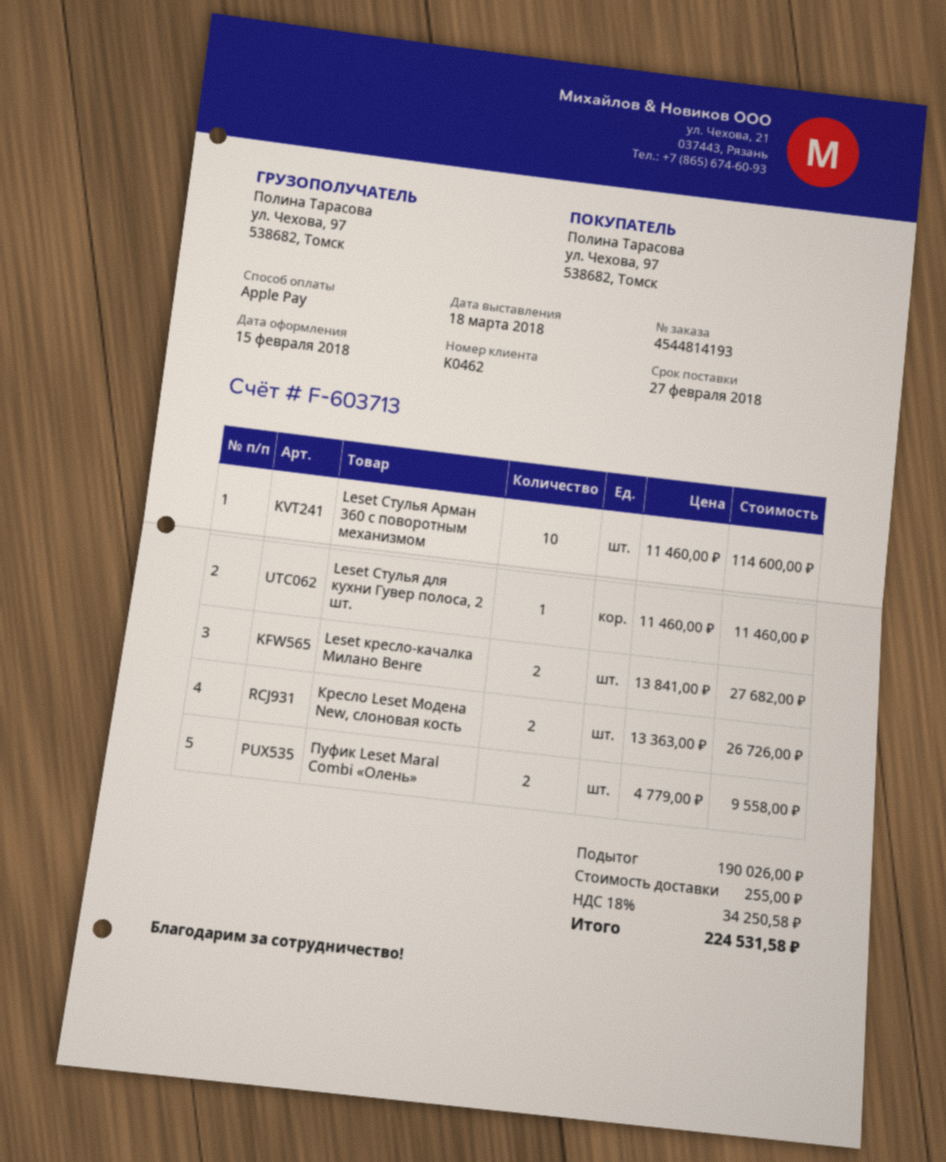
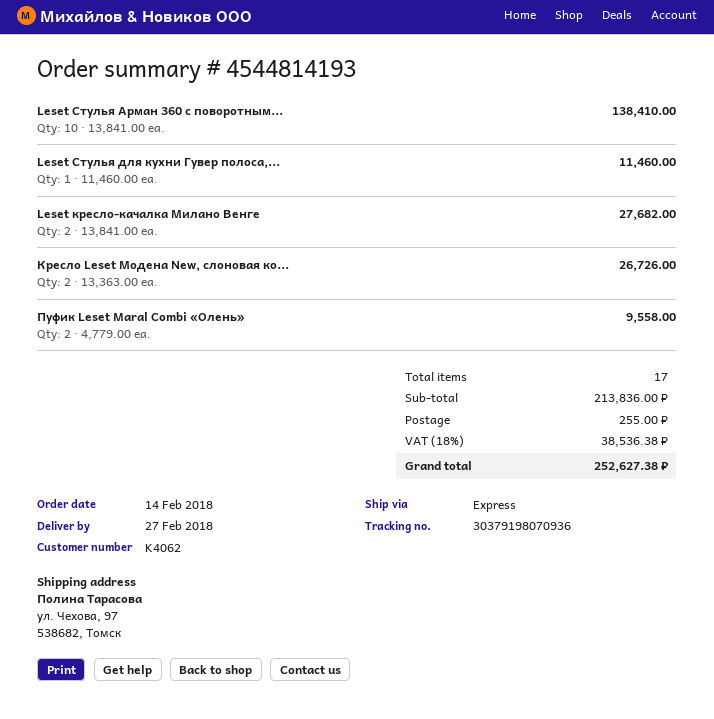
order date: 2018-02-15 -> 2018-02-14
customer number: K0462 -> K4062
Leset Стулья Арман 360 с поворотным механизмом: 10 x 11460.00 = 114600.00 -> 10 x 13841.00 = 138410.00
subtotal: 190026.00 -> 213836.00
tax: 18% = 34250.58 -> 18% = 38536.38
total: 224531.58 -> 252627.38

